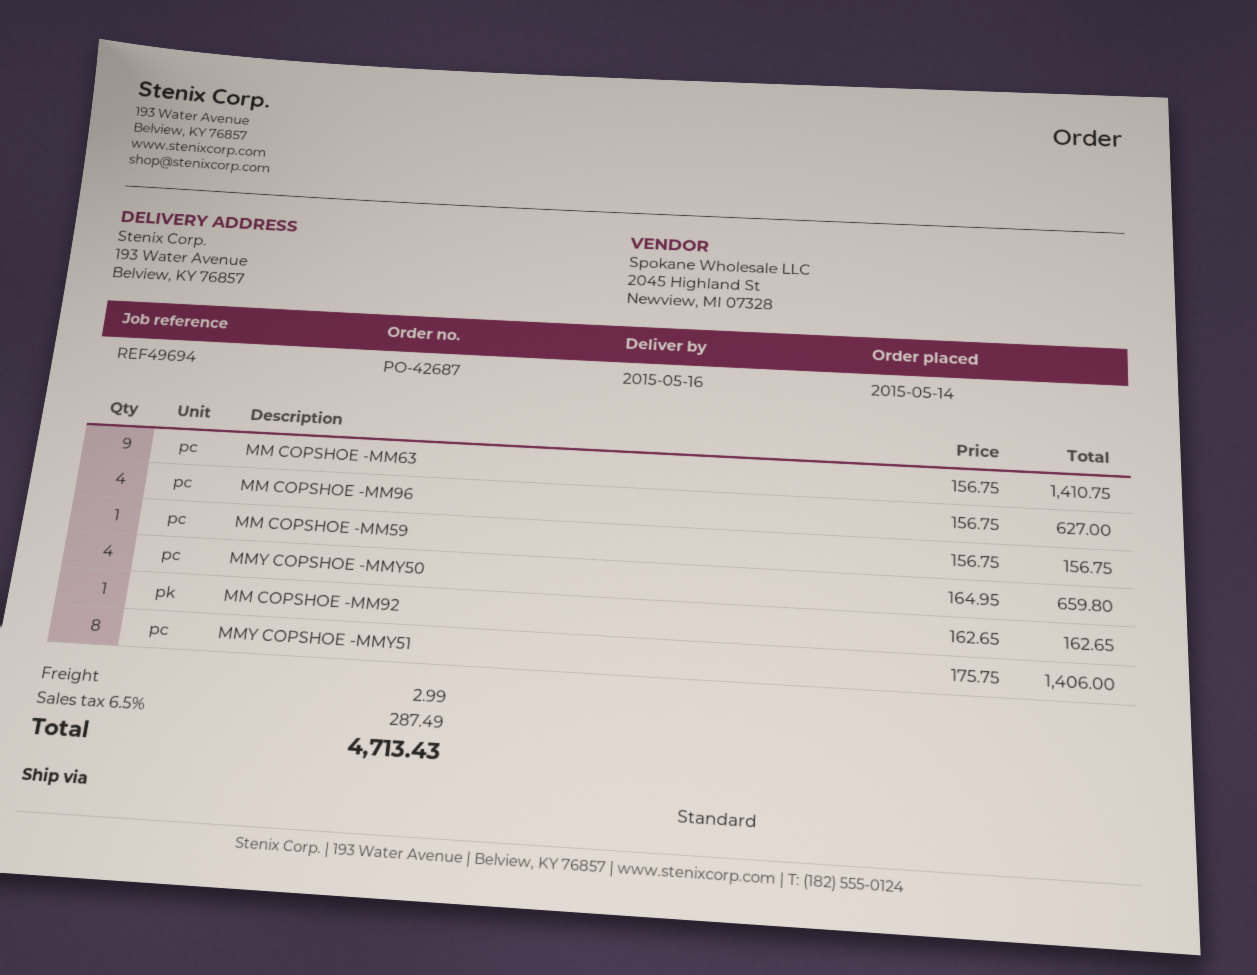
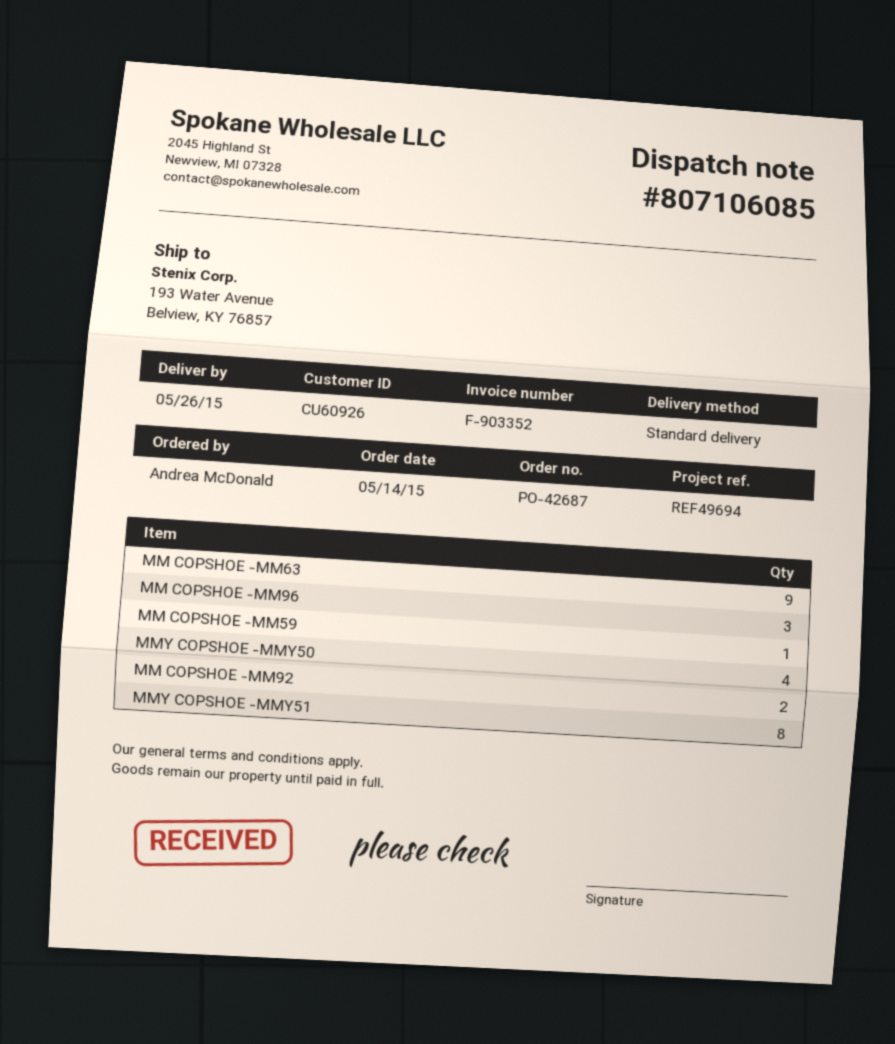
delivery date: 2015-05-16 -> 2015-05-26
MM COPSHOE -MM96: 4 -> 3
MM COPSHOE -MM92: 1 -> 2

